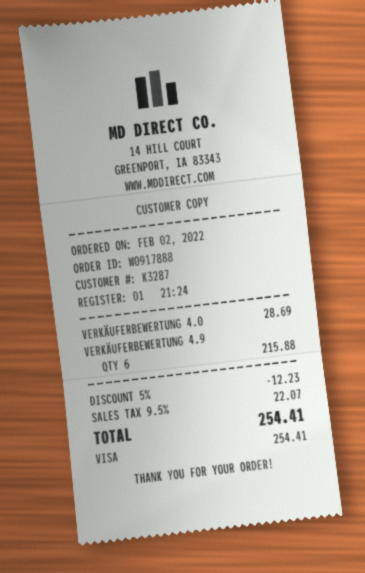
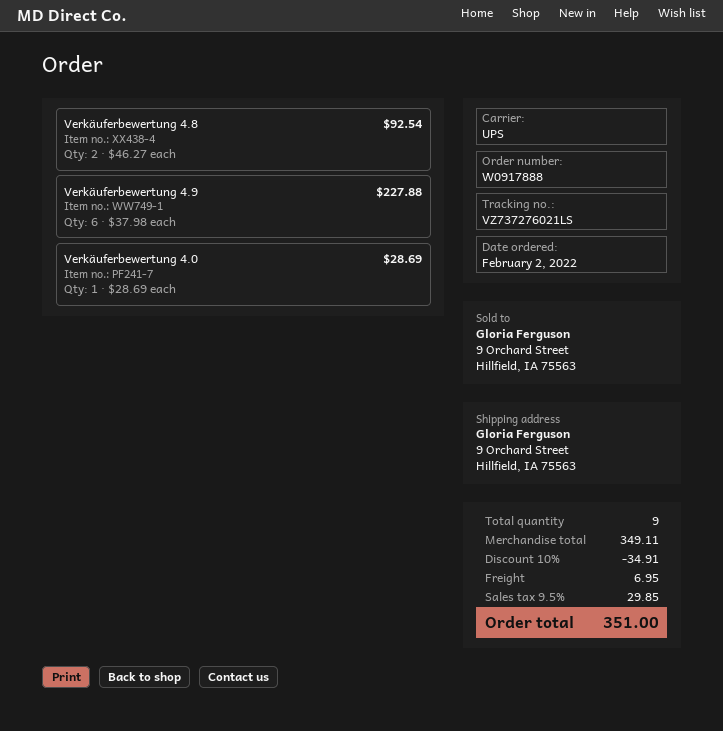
VERKÄUFERBEWERTUNG 4.9: 6 for 215.88 -> 6 for 227.88
Verkäuferbewertung 4.8: none -> 2 for 92.54
discount: 5% = 12.23 -> 10% = 34.91
shipping: none -> 6.95
tax: 9.5% = 22.07 -> 9.5% = 29.85
total: 254.41 -> 351.00

